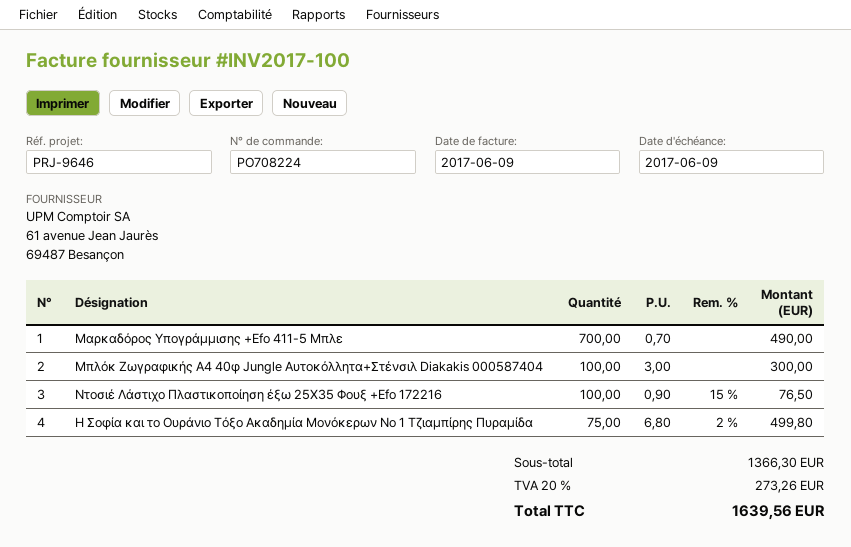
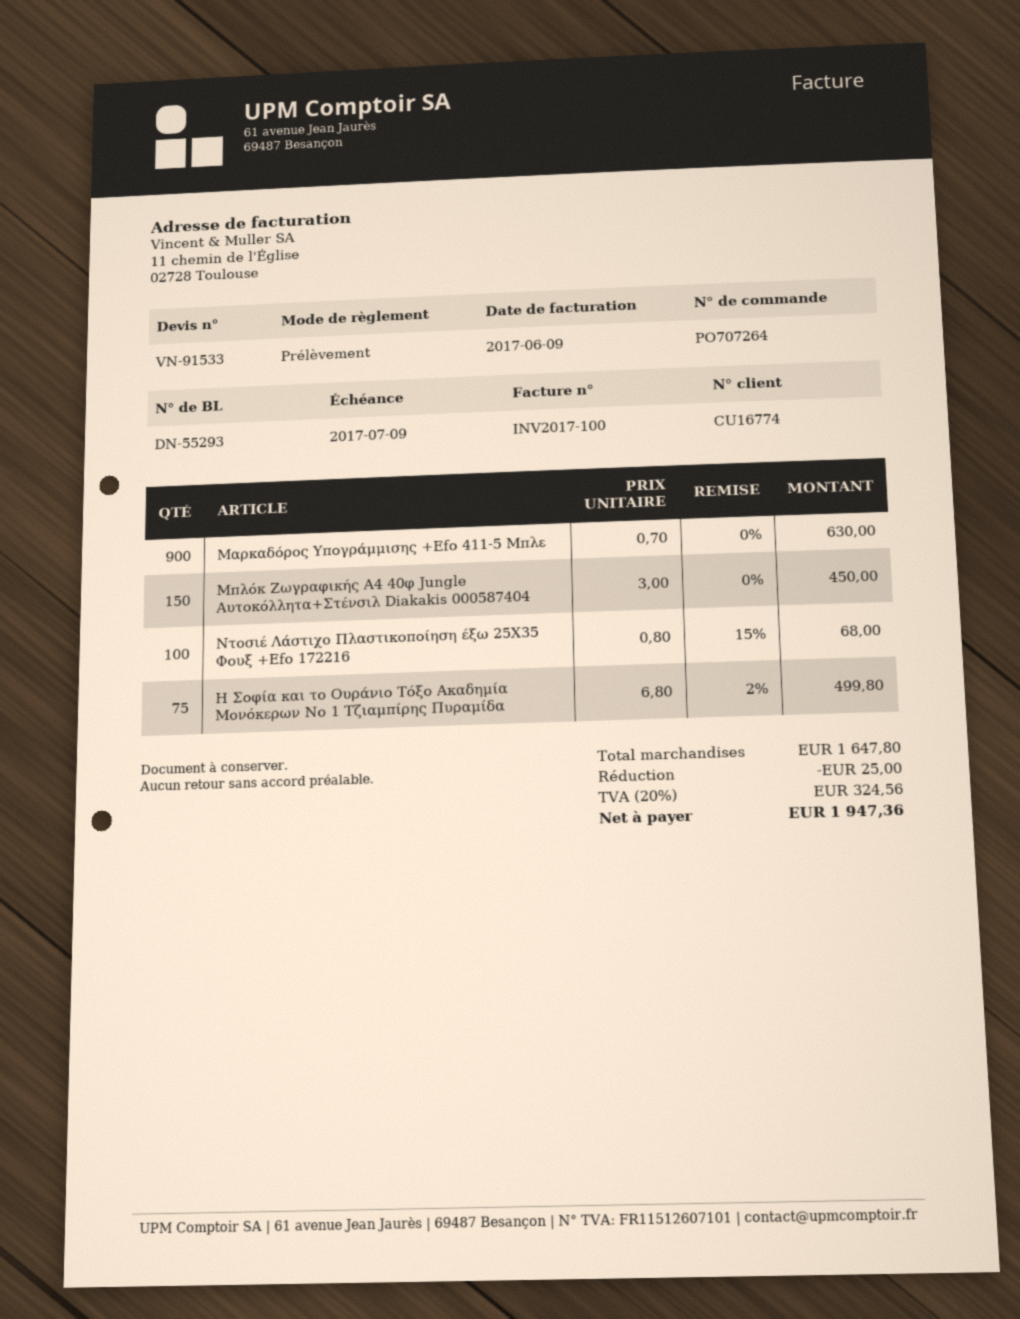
order number: PO708224 -> PO707264
due date: 2017-06-09 -> 2017-07-09
Μαρκαδόρος Υπογράμμισης +Efo 411-5 Μπλε: 700 x 0.70 = 490.00 -> 900 x 0.70 = 630.00
Μπλόκ Ζωγραφικής Α4 40φ Jungle Αυτοκόλλητα+Στένσιλ Diakakis 000587404: 100 x 3.00 = 300.00 -> 150 x 3.00 = 450.00
Ντοσιέ Λάστιχο Πλαστικοποίηση έξω 25X35 Φουξ +Efo 172216: 100 x 0.90 - 15% = 76.50 -> 100 x 0.80 - 15% = 68.00
subtotal: 1366.30 -> 1647.80
discount: none -> 25.00
tax: 20% = 273.26 -> 20% = 324.56
total: 1639.56 -> 1947.36

